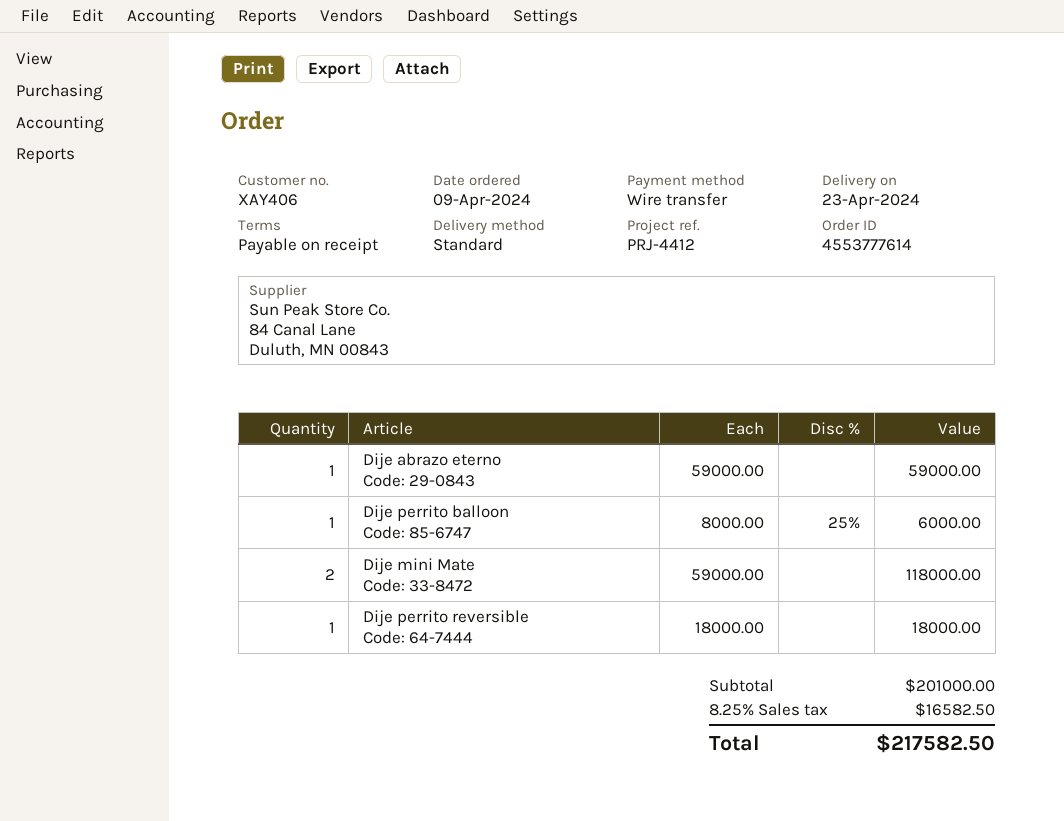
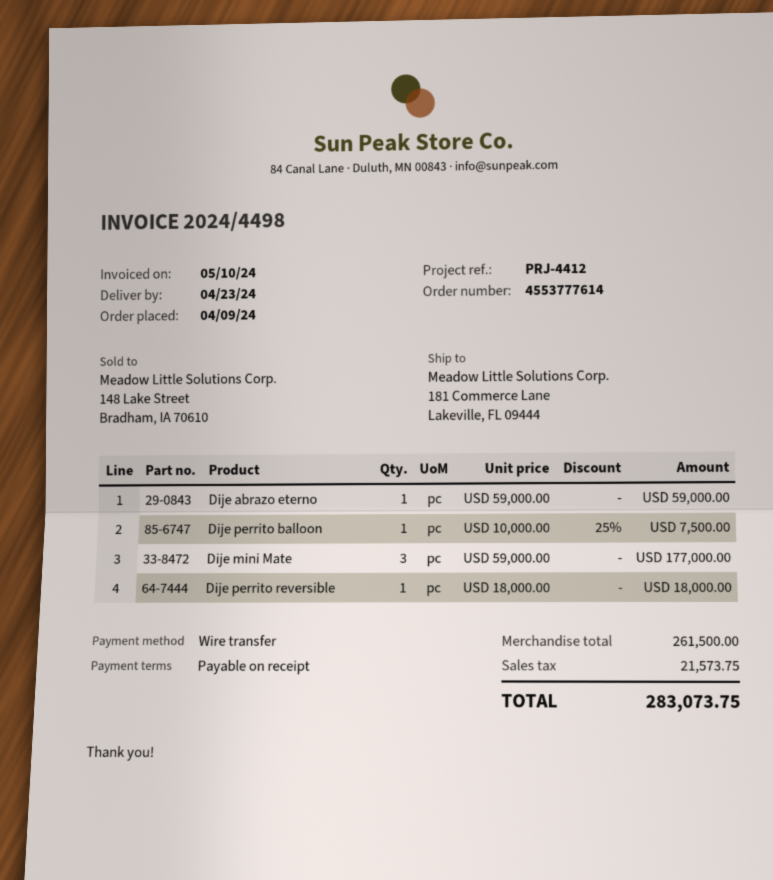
Dije perrito balloon: 1 x 8000.00 - 25% = 6000.00 -> 1 x 10000.00 - 25% = 7500.00
Dije mini Mate: 2 x 59000.00 = 118000.00 -> 3 x 59000.00 = 177000.00
subtotal: 201000.00 -> 261500.00
tax: 16582.50 -> 21573.75
total: 217582.50 -> 283073.75

